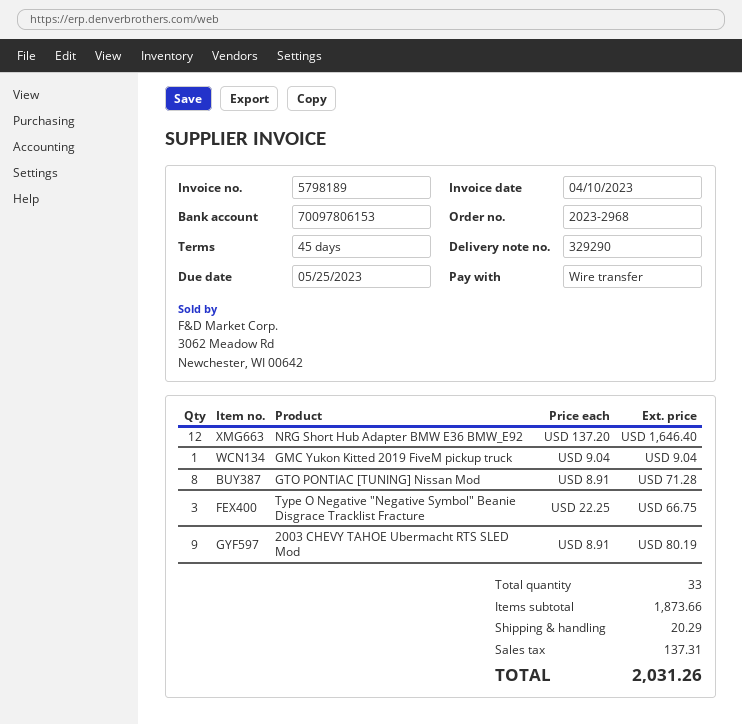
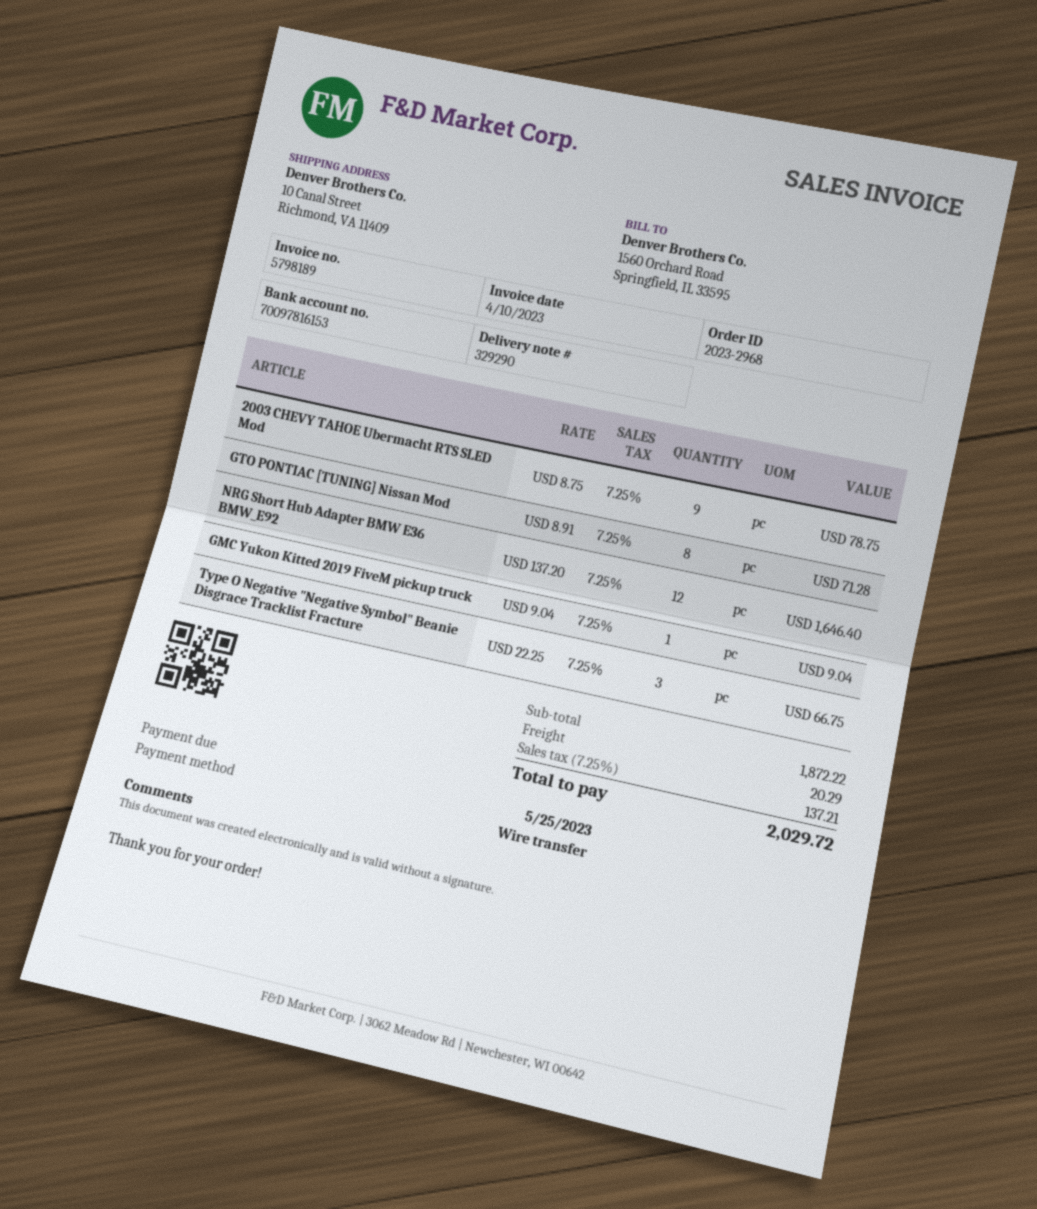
bank account: 70097806153 -> 70097816153
2003 CHEVY TAHOE Ubermacht RTS SLED Mod: 9 x 8.91 = 80.19 -> 9 x 8.75 = 78.75
subtotal: 1873.66 -> 1872.22
tax: 137.31 -> 137.21
total: 2031.26 -> 2029.72

